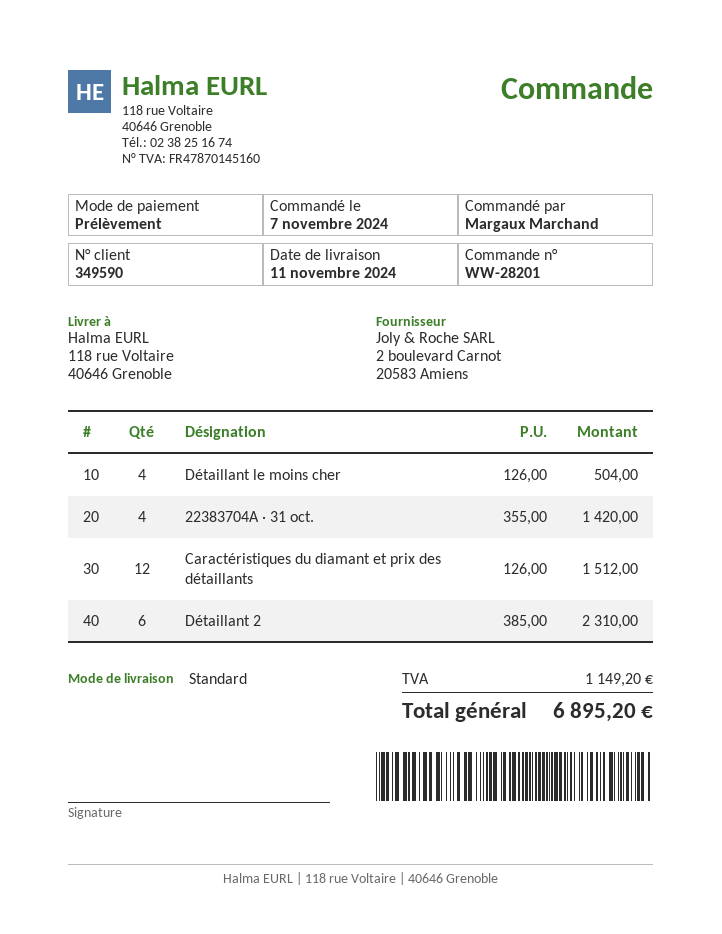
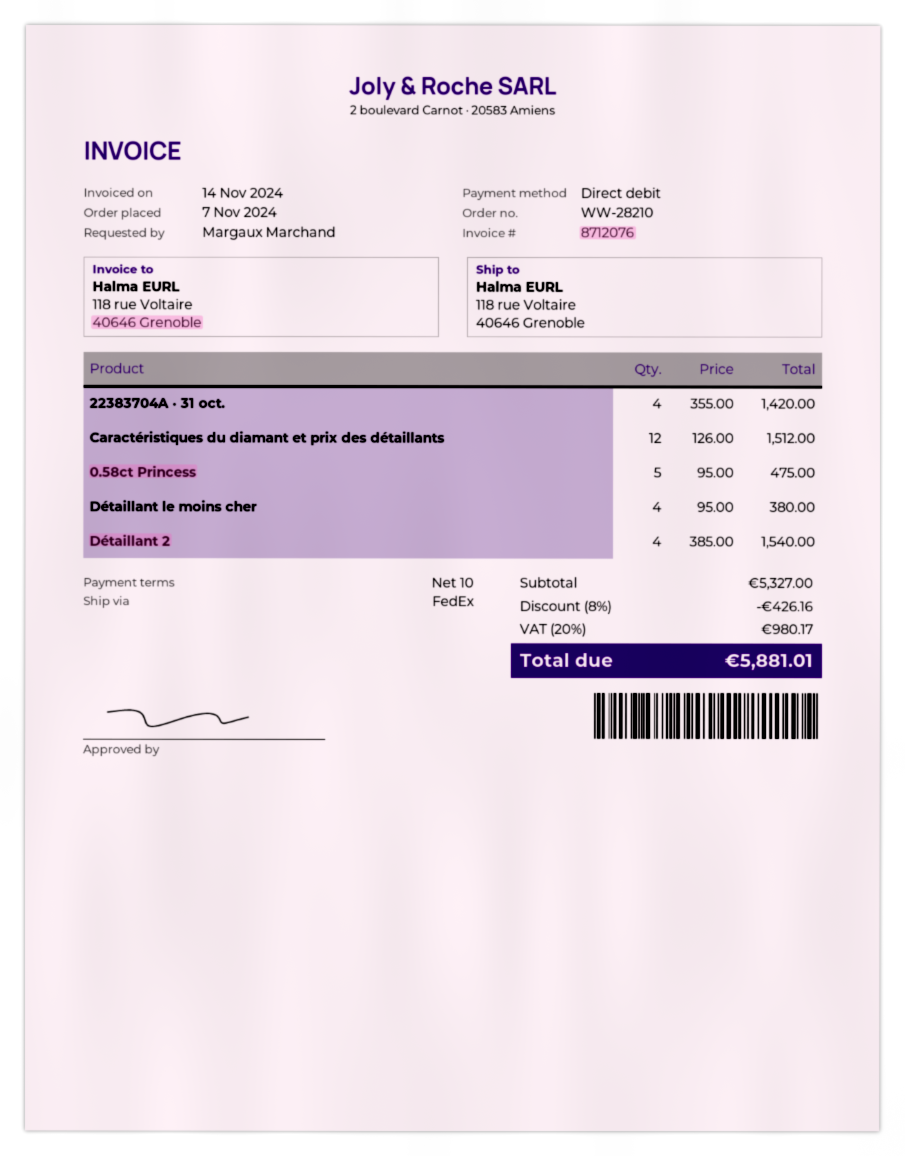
order number: WW-28201 -> WW-28210
shipping method: standard -> FedEx
Détaillant le moins cher: 4 x 126.00 = 504.00 -> 4 x 95.00 = 380.00
Détaillant 2: 6 x 385.00 = 2310.00 -> 4 x 385.00 = 1540.00
0.58ct Princess: none -> 5 x 95.00 = 475.00
discount: none -> 8% = 426.16
tax: 1149.20 -> 980.17
total: 6895.20 -> 5881.01

